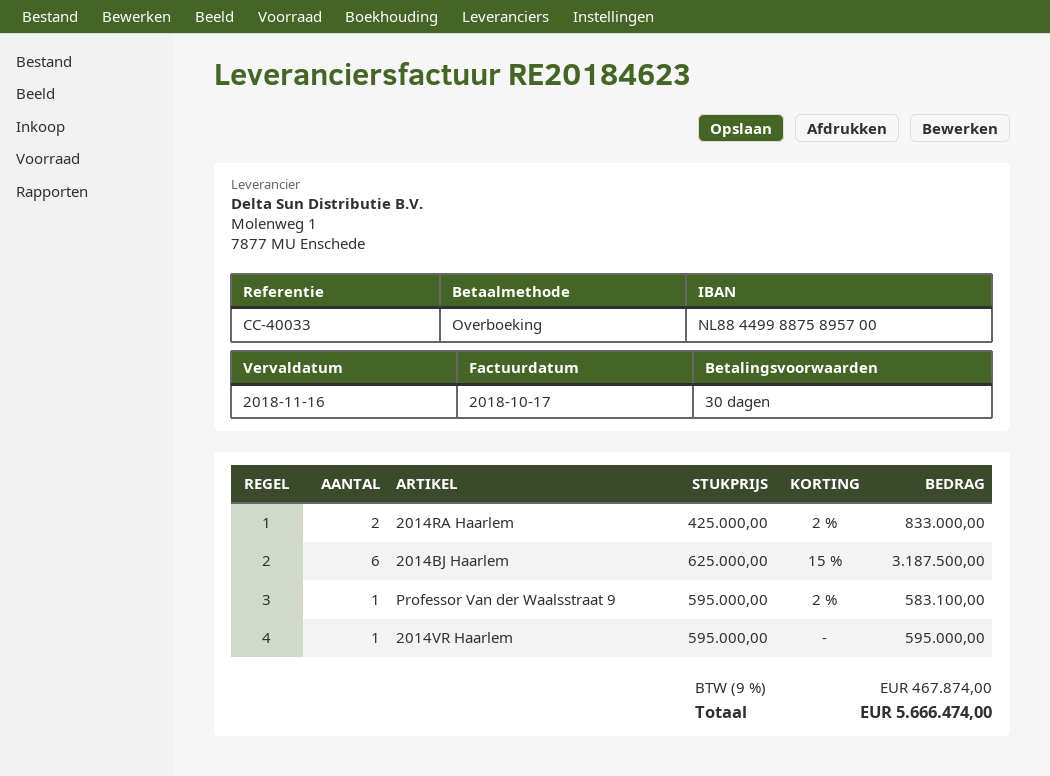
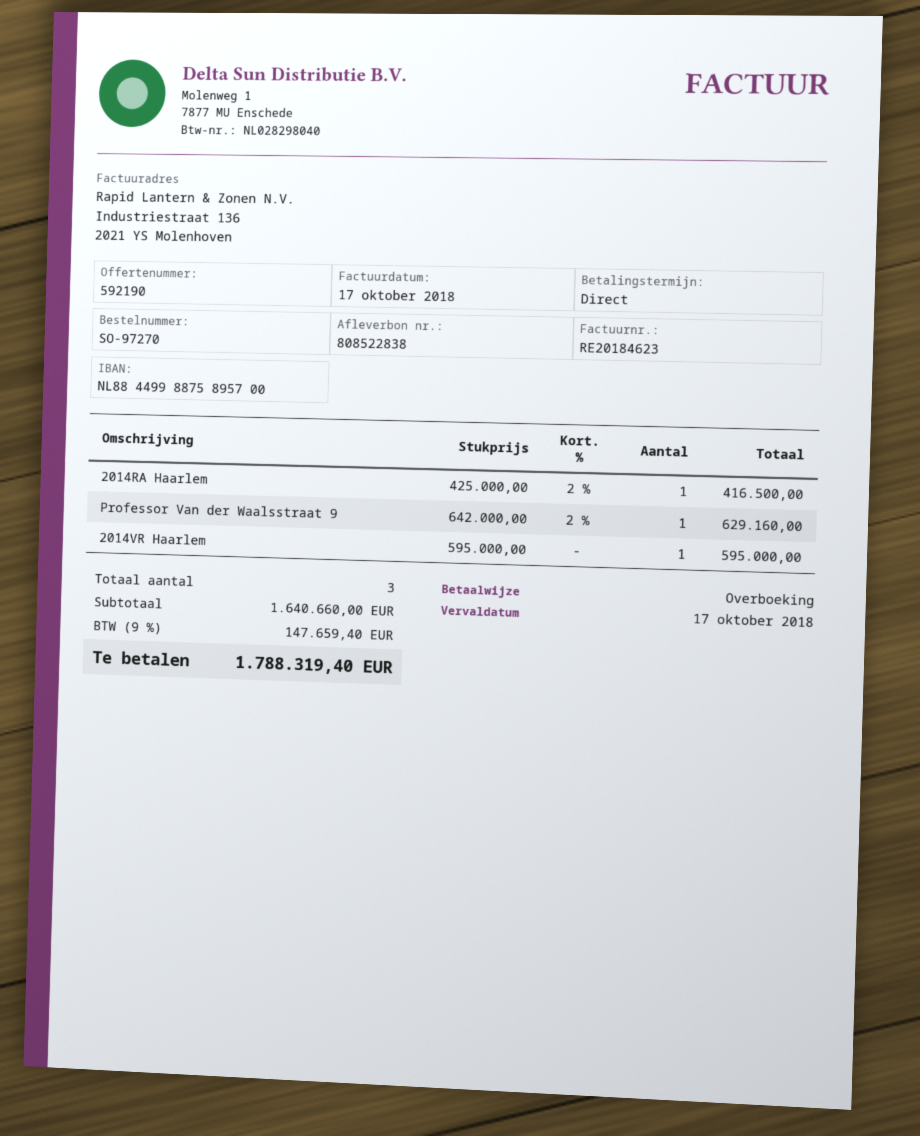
payment terms: 30 days -> on receipt
due date: 2018-11-16 -> 2018-10-17
2014RA Haarlem: 2 x 425000.00 - 2% = 833000.00 -> 1 x 425000.00 - 2% = 416500.00
2014BJ Haarlem: 6 x 625000.00 - 15% = 3187500.00 -> none
Professor Van der Waalsstraat 9: 1 x 595000.00 - 2% = 583100.00 -> 1 x 642000.00 - 2% = 629160.00
tax: 9% = 467874.00 -> 9% = 147659.40
total: 5666474.00 -> 1788319.40

